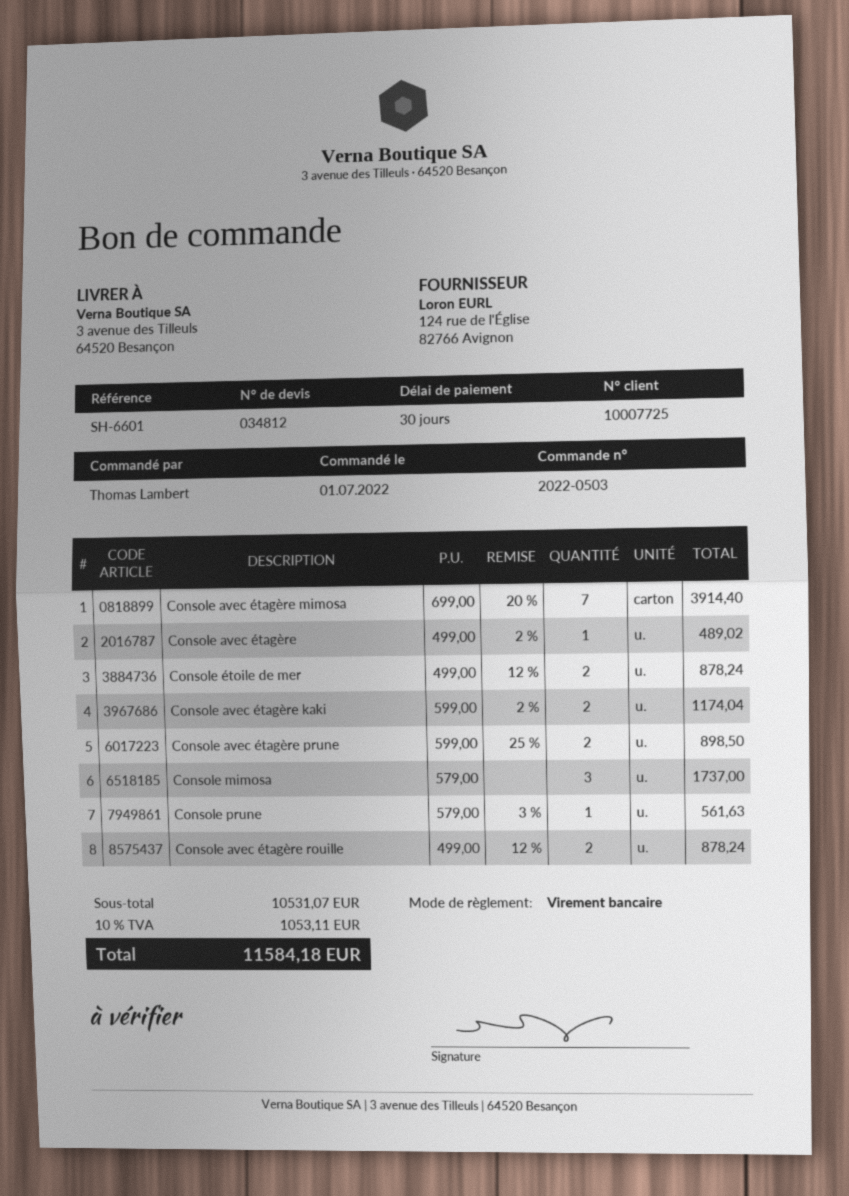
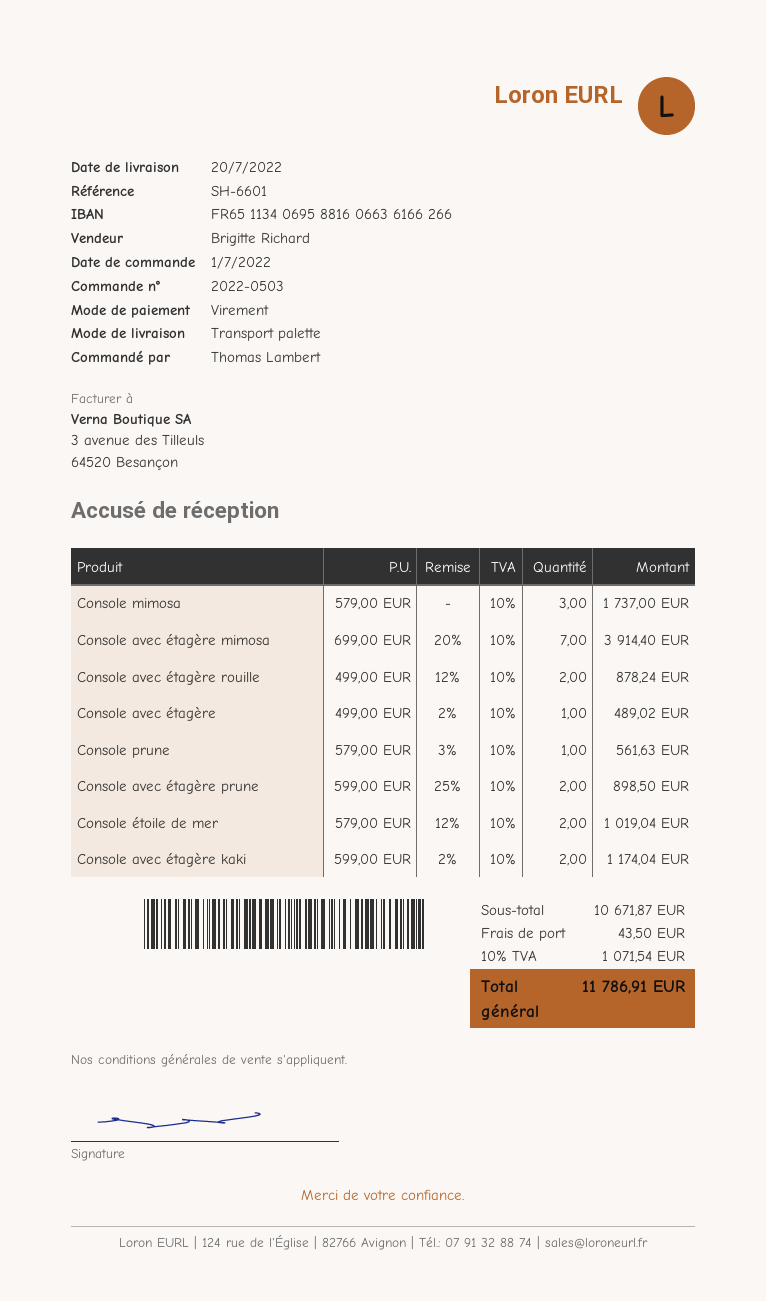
Console étoile de mer: 2 x 499.00 - 12% = 878.24 -> 2 x 579.00 - 12% = 1019.04
subtotal: 10531.07 -> 10671.87
shipping: none -> 43.50
tax: 10% = 1053.11 -> 10% = 1071.54
total: 11584.18 -> 11786.91

